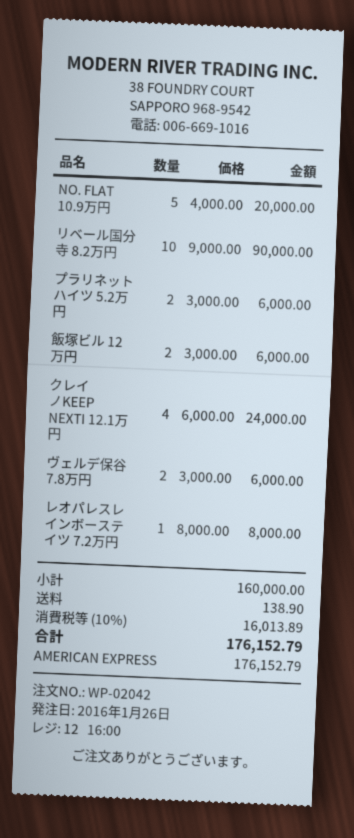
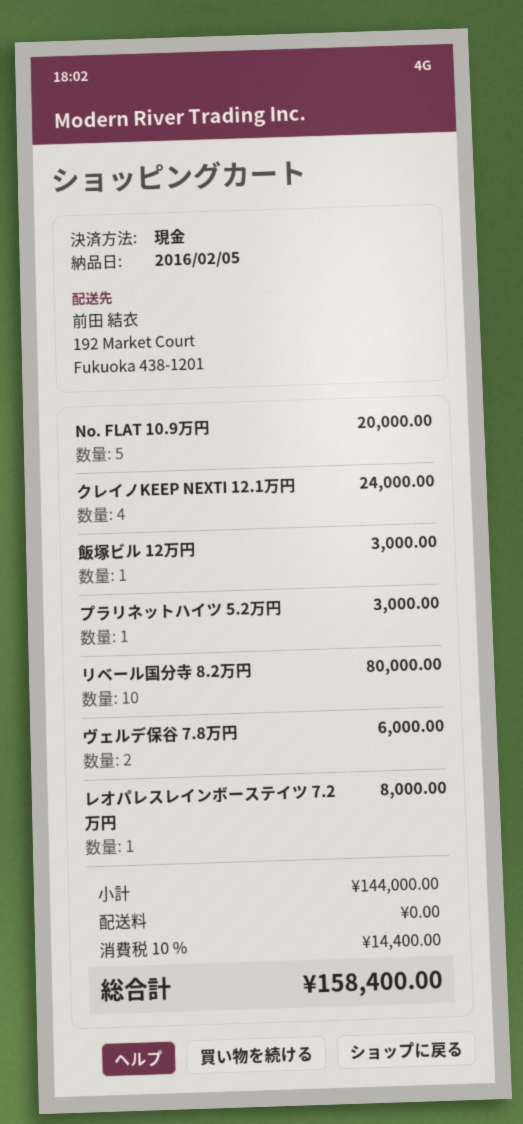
payment method: American Express -> cash
リベール国分寺 8.2万円: 10 for 90000.00 -> 10 for 80000.00
プラリネットハイツ 5.2万円: 2 for 6000.00 -> 1 for 3000.00
飯塚ビル 12万円: 2 for 6000.00 -> 1 for 3000.00
subtotal: 160000.00 -> 144000.00
shipping: 138.90 -> 0.00
tax: 10% = 16013.89 -> 10% = 14400.00
total: 176152.79 -> 158400.00

